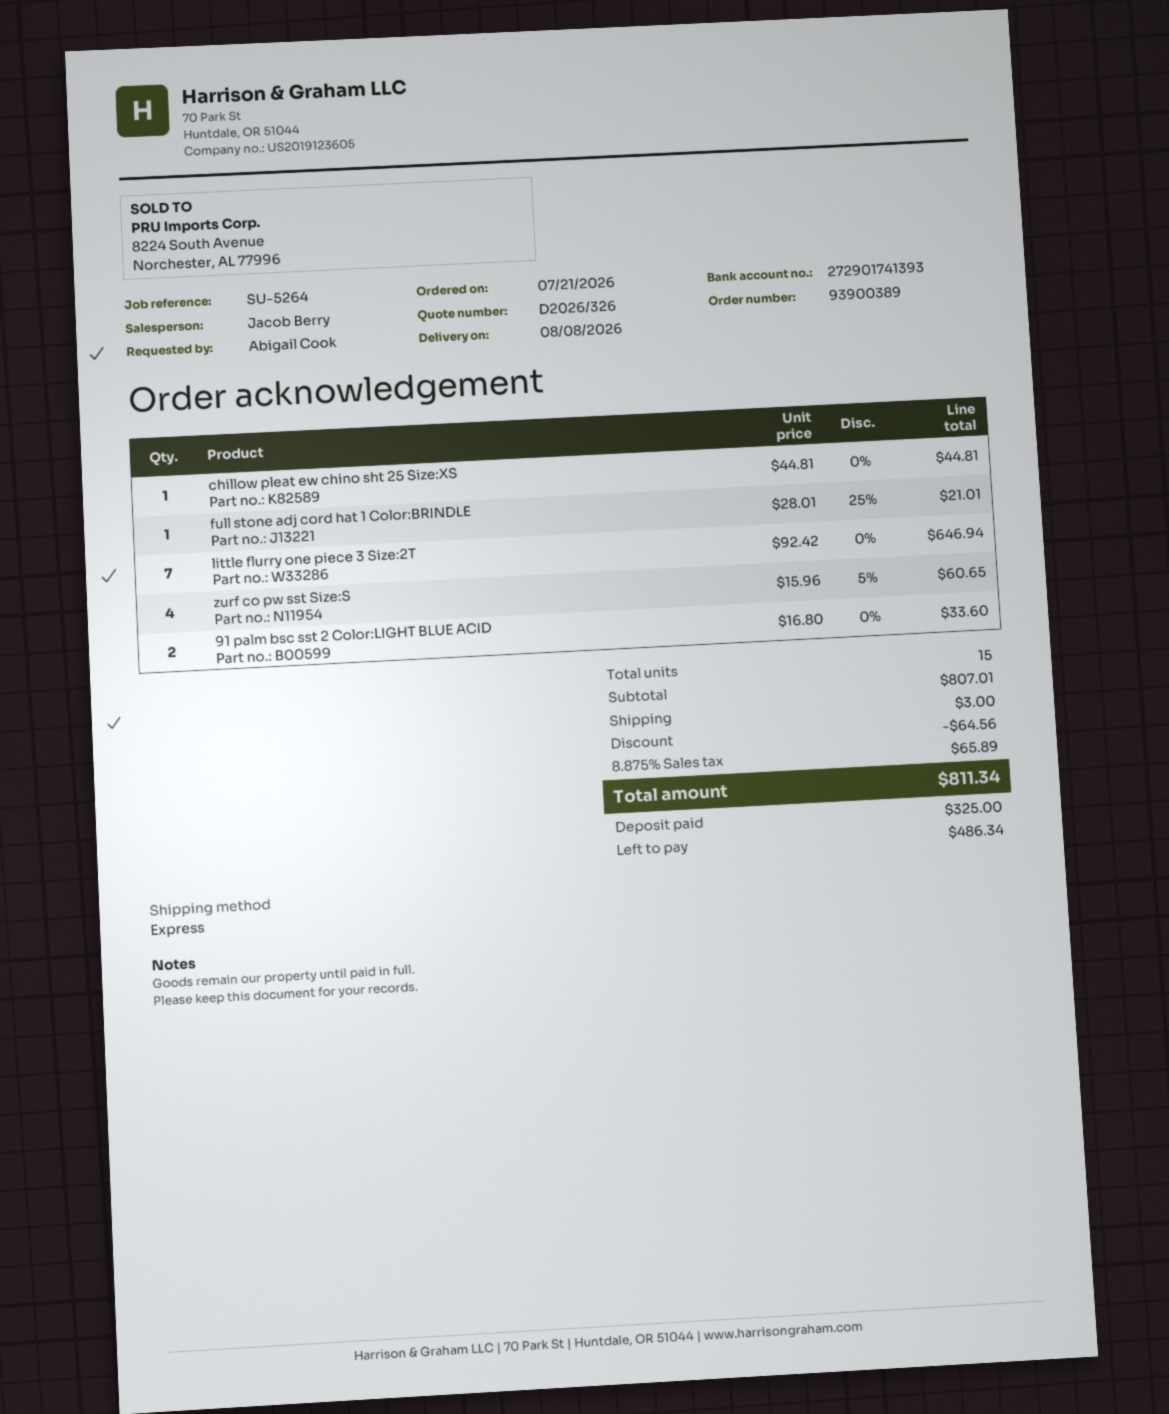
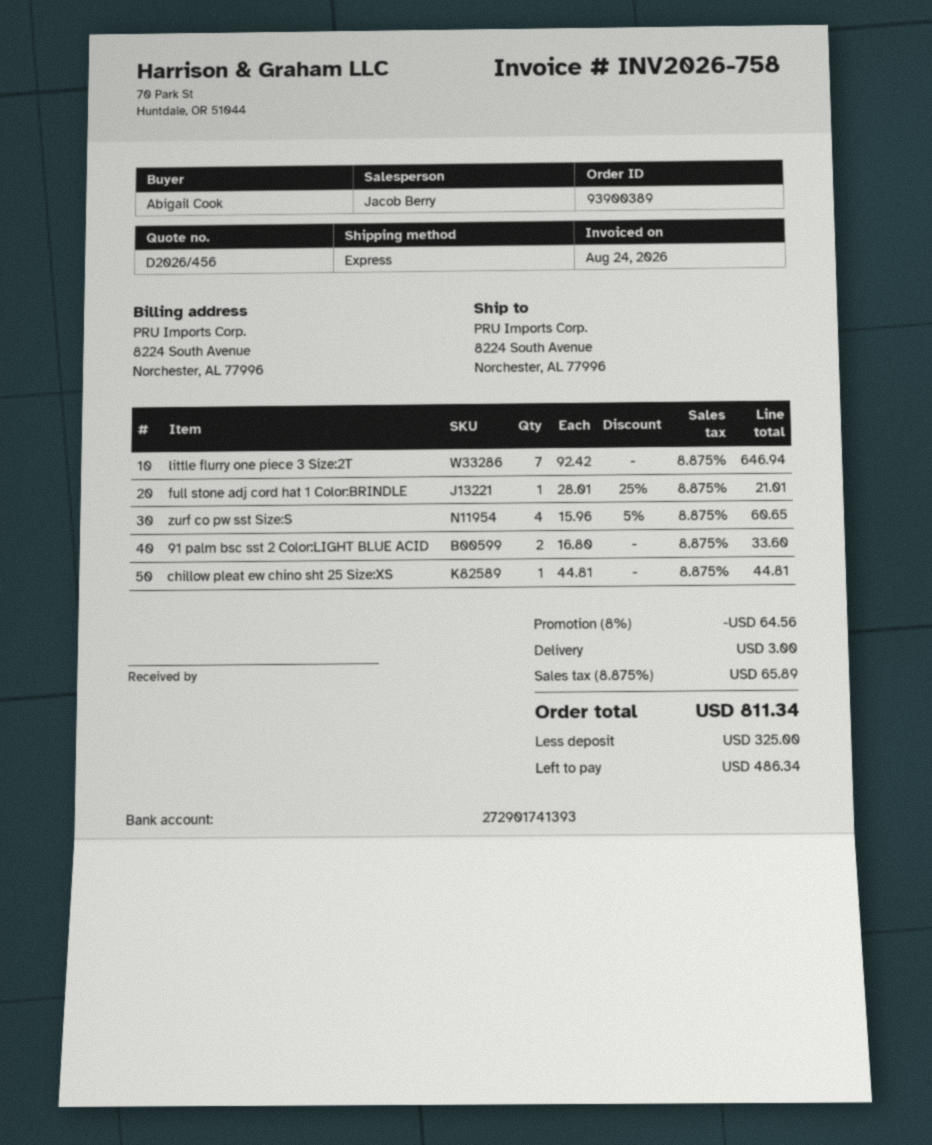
quote number: D2026/326 -> D2026/456

